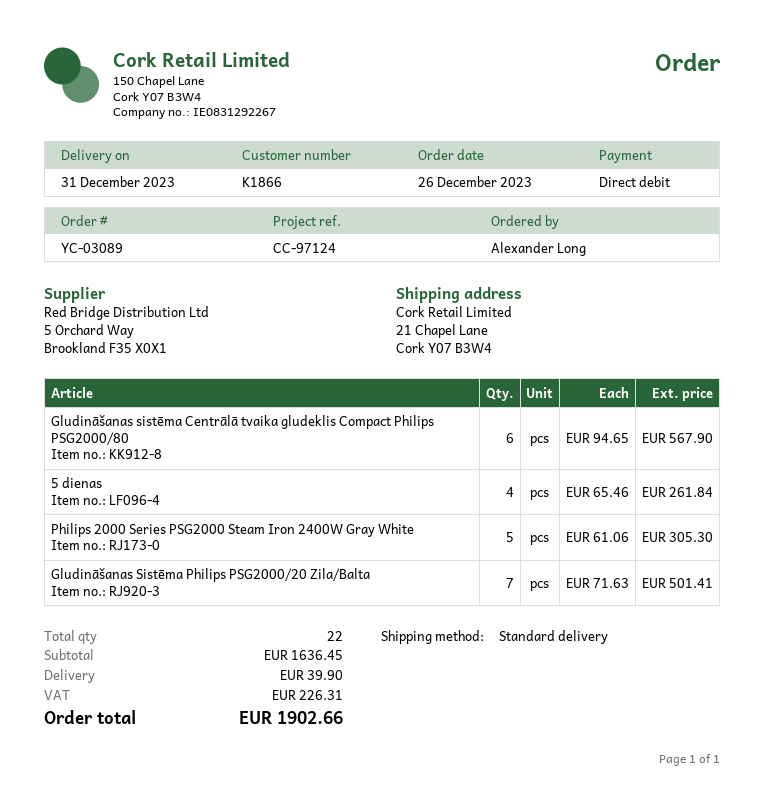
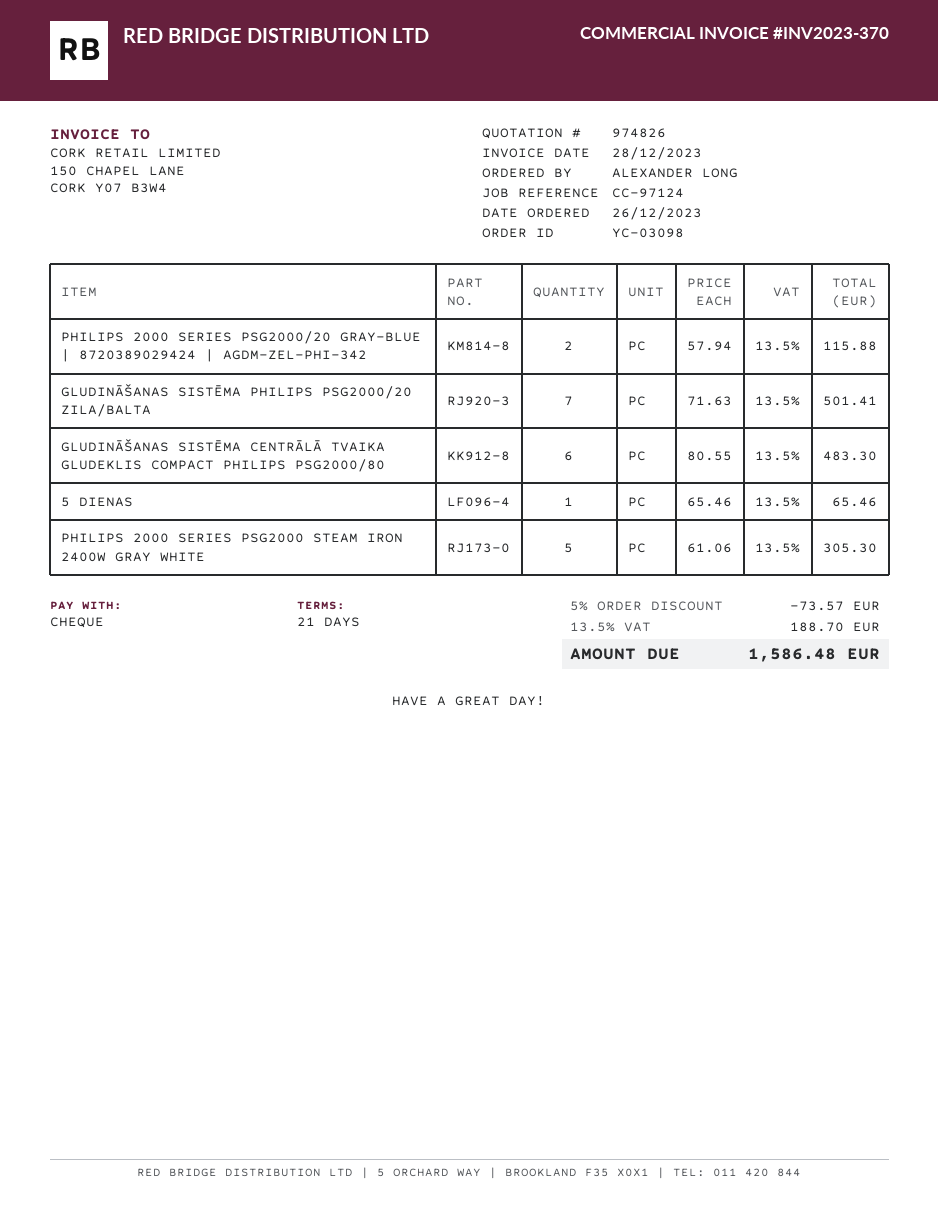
order number: YC-03089 -> YC-03098
payment method: direct debit -> cheque
Gludināšanas sistēma Centrālā tvaika gludeklis Compact Philips PSG2000/80: 6 x 94.65 = 567.90 -> 6 x 80.55 = 483.30
5 dienas: 4 x 65.46 = 261.84 -> 1 x 65.46 = 65.46
PHILIPS 2000 SERIES PSG2000/20 GRAY-BLUE | 8720389029424 | AGDM-ZEL-PHI-342: none -> 2 x 57.94 = 115.88
discount: none -> 5% = 73.57
shipping: 39.90 -> none
tax: 226.31 -> 188.70
total: 1902.66 -> 1586.48

